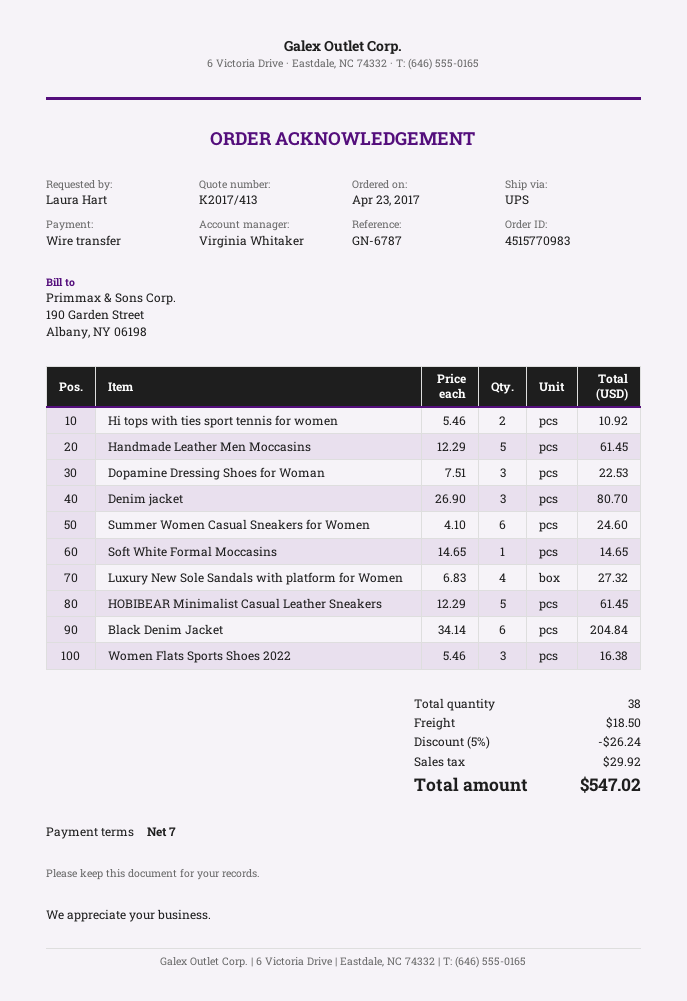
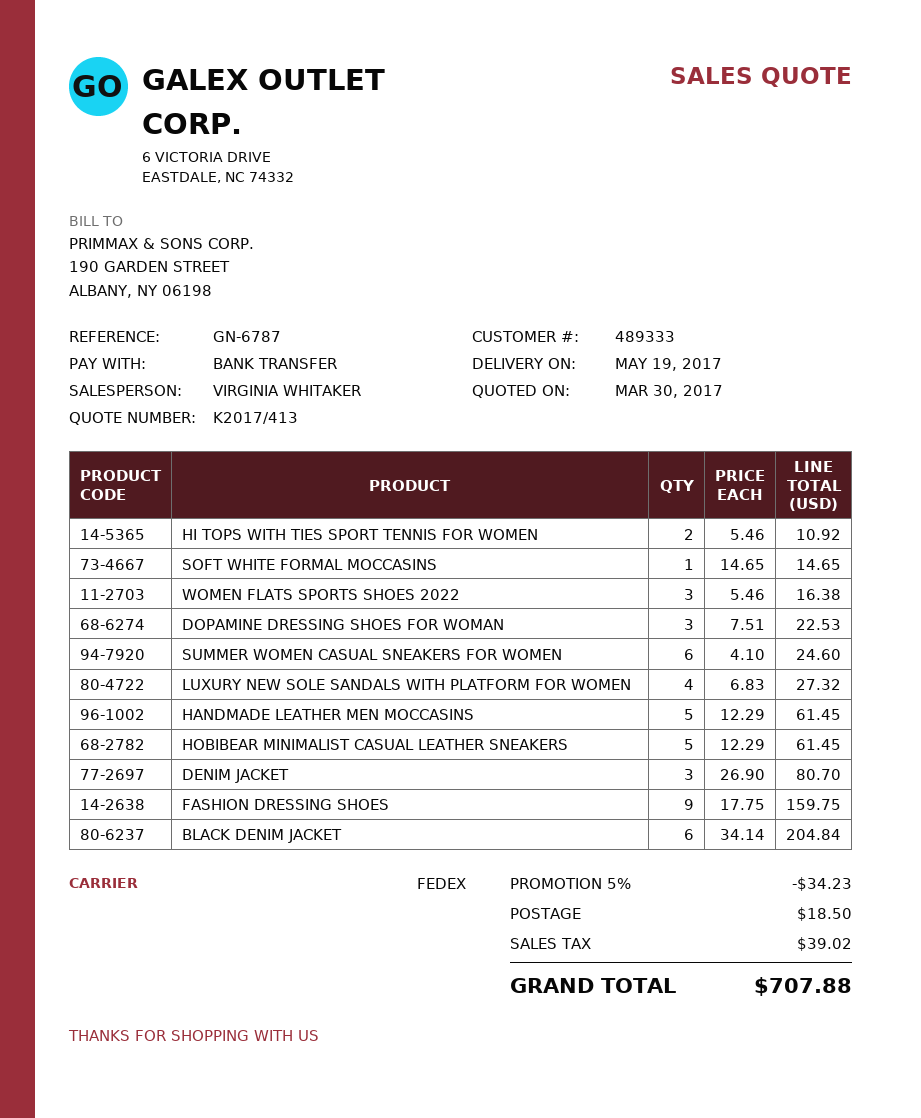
shipping method: UPS -> FedEx
FASHION DRESSING SHOES: none -> 9 x 17.75 = 159.75
discount: 5% = 26.24 -> 5% = 34.23
tax: 29.92 -> 39.02
total: 547.02 -> 707.88

